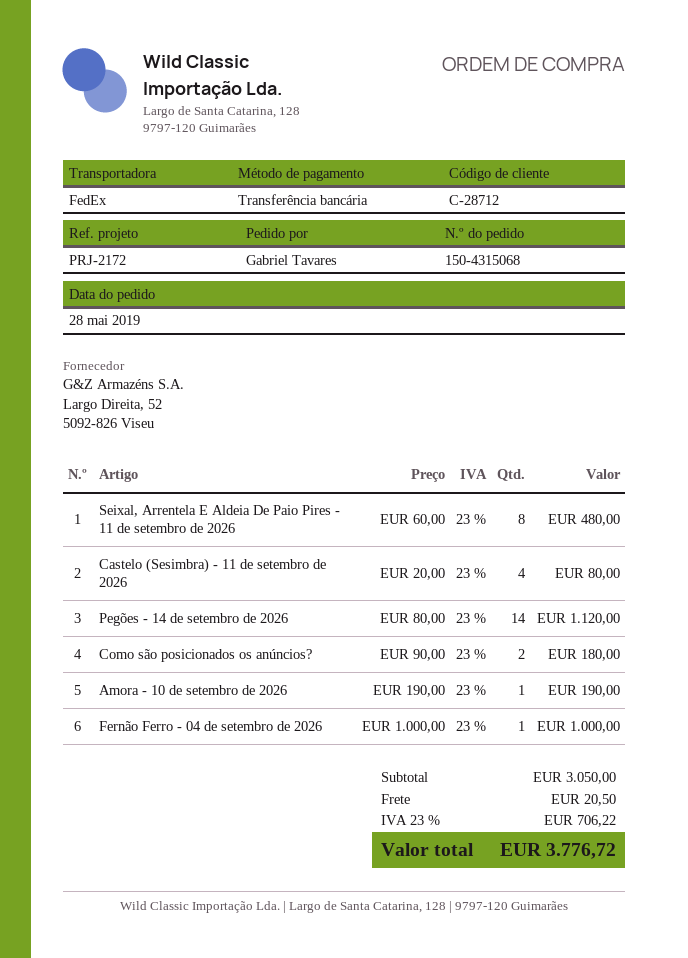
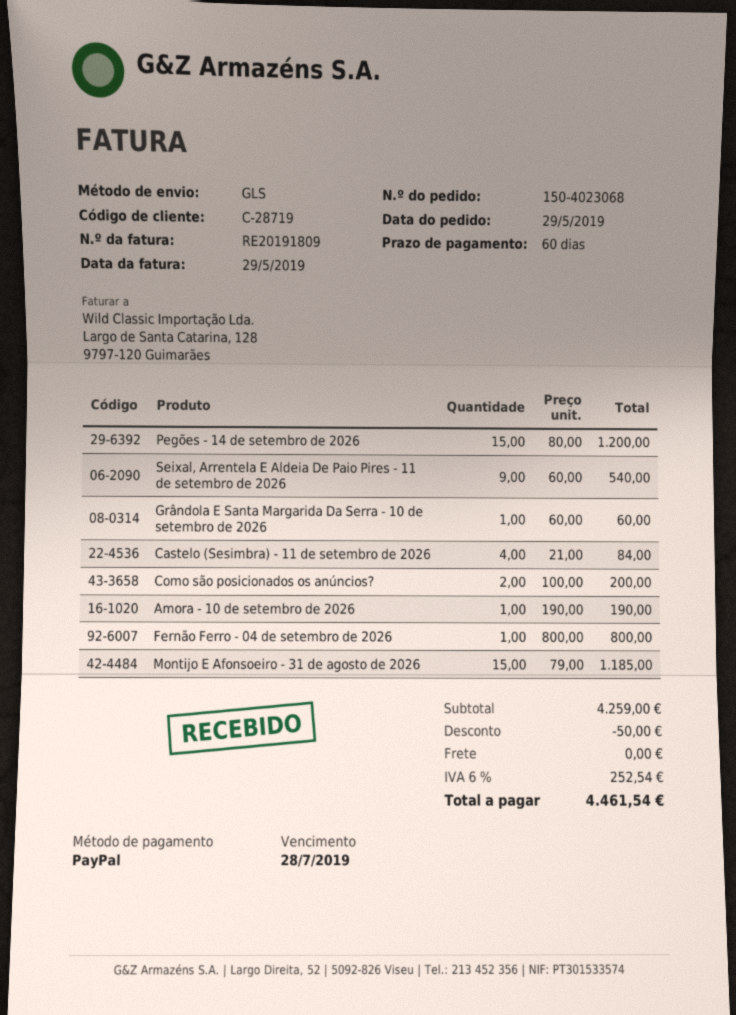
order number: 150-4315068 -> 150-4023068
order date: 2019-05-28 -> 2019-05-29
customer number: C-28712 -> C-28719
payment method: bank transfer -> PayPal
shipping method: FedEx -> GLS
Seixal, Arrentela E Aldeia De Paio Pires - 11 de setembro de 2026: 8 x 60.00 = 480.00 -> 9 x 60.00 = 540.00
Castelo (Sesimbra) - 11 de setembro de 2026: 4 x 20.00 = 80.00 -> 4 x 21.00 = 84.00
Pegões - 14 de setembro de 2026: 14 x 80.00 = 1120.00 -> 15 x 80.00 = 1200.00
Como são posicionados os anúncios?: 2 x 90.00 = 180.00 -> 2 x 100.00 = 200.00
Fernão Ferro - 04 de setembro de 2026: 1 x 1000.00 = 1000.00 -> 1 x 800.00 = 800.00
Grândola E Santa Margarida Da Serra - 10 de setembro de 2026: none -> 1 x 60.00 = 60.00
Montijo E Afonsoeiro - 31 de agosto de 2026: none -> 15 x 79.00 = 1185.00
subtotal: 3050.00 -> 4259.00
discount: none -> 50.00
shipping: 20.50 -> 0.00
tax: 23% = 706.22 -> 6% = 252.54
total: 3776.72 -> 4461.54

